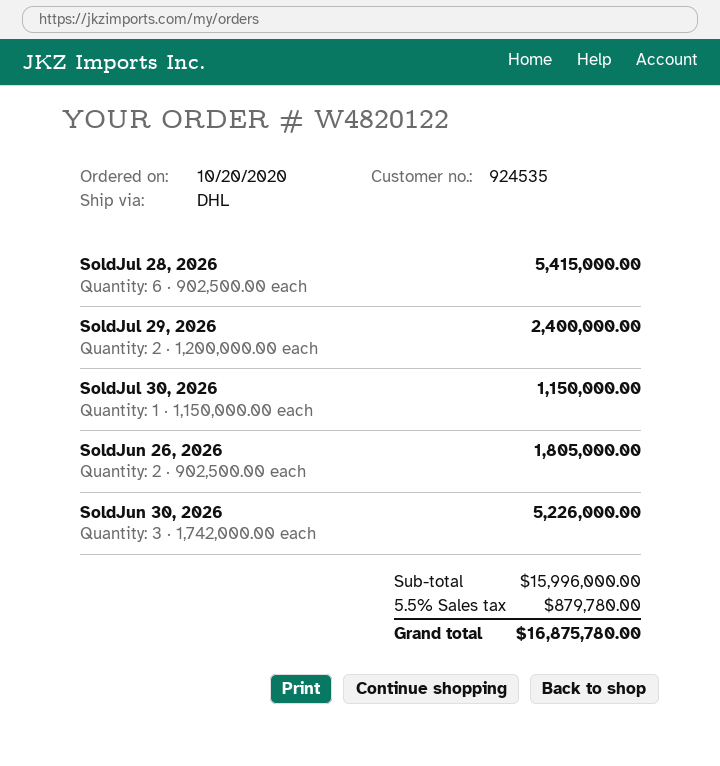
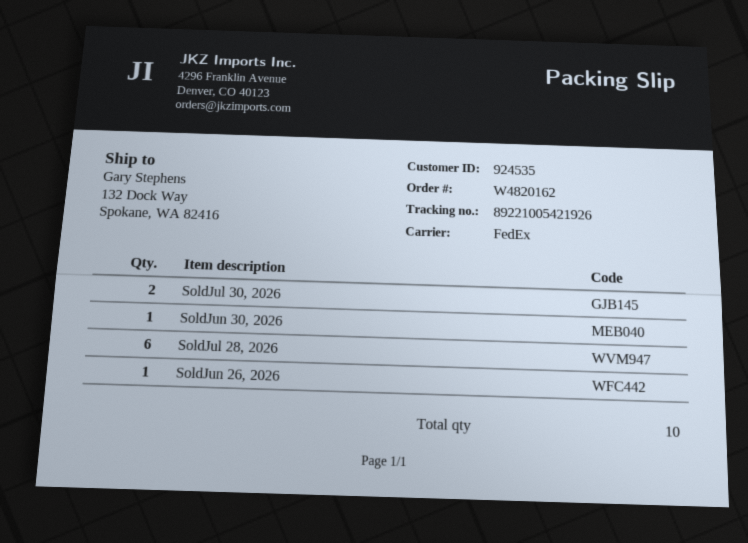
order number: W4820122 -> W4820162
shipping method: DHL -> FedEx
SoldJul 29, 2026: 2 -> none
SoldJul 30, 2026: 1 -> 2
SoldJun 26, 2026: 2 -> 1
SoldJun 30, 2026: 3 -> 1

